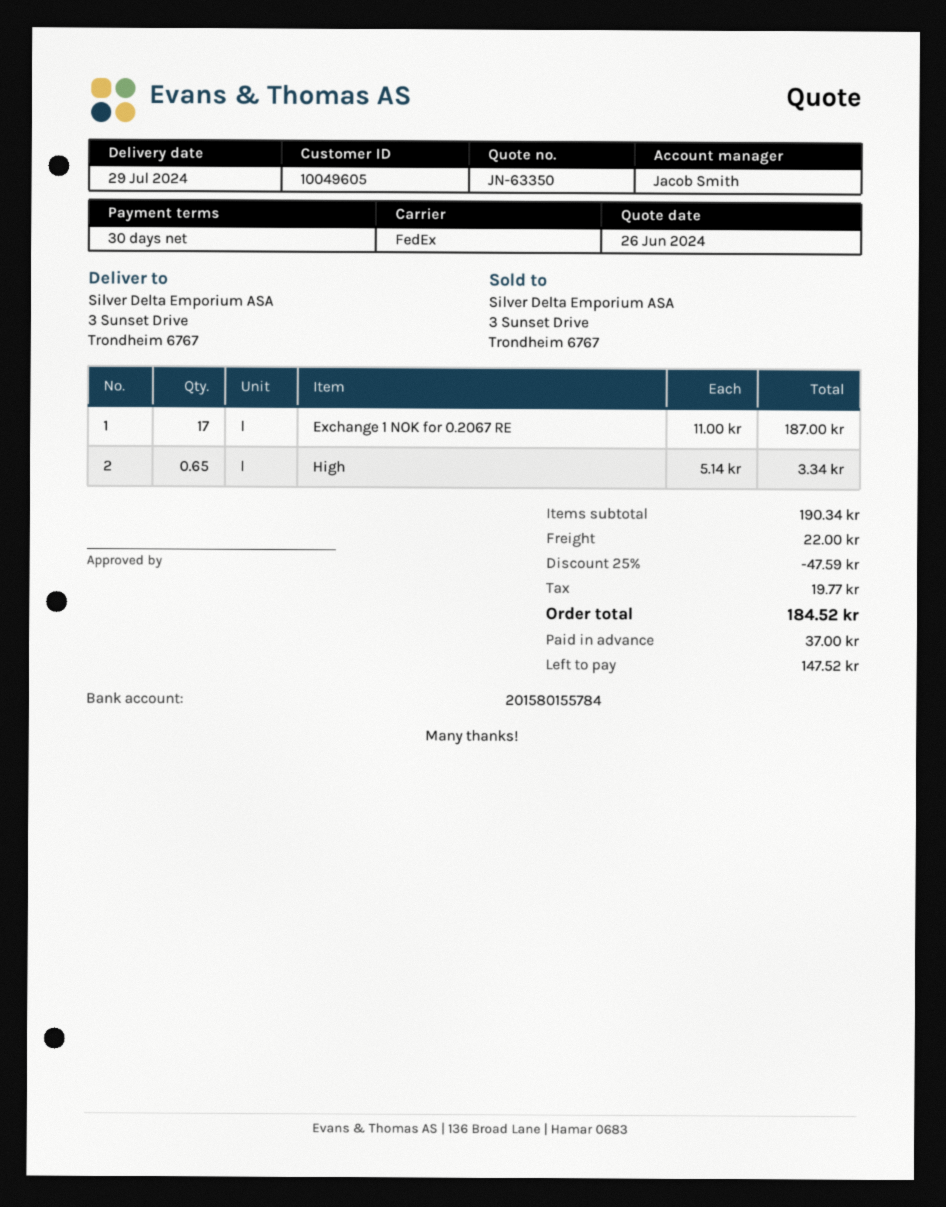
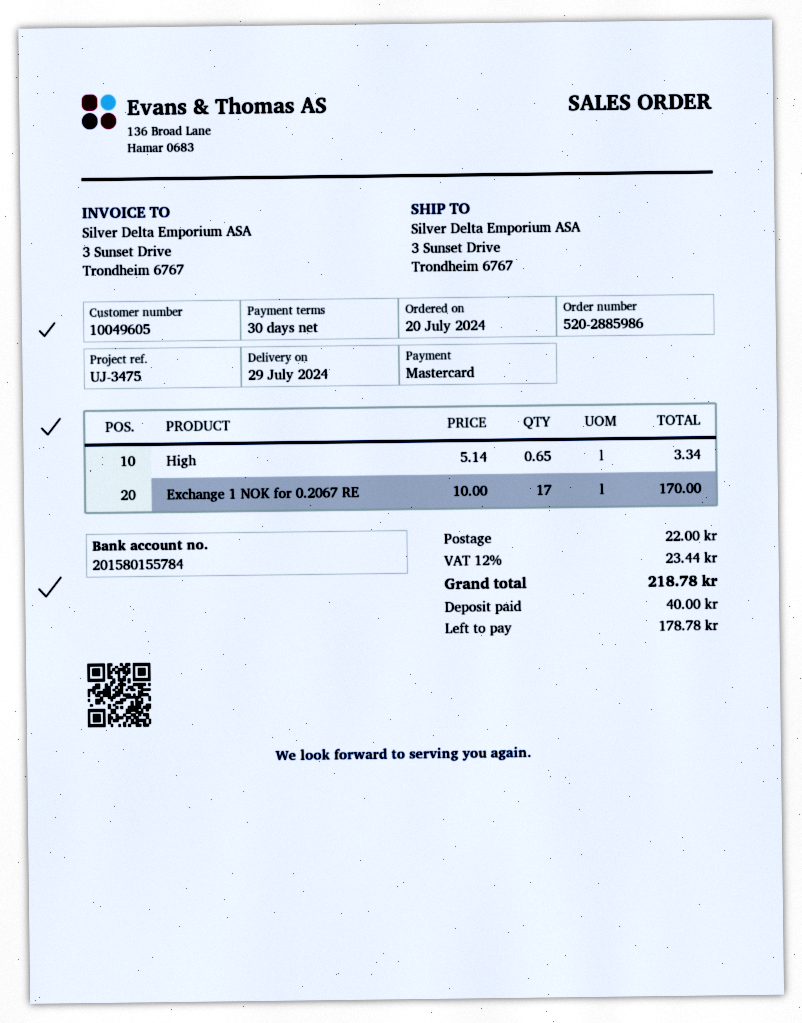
Exchange 1 NOK for 0.2067 RE: 17 x 11.00 = 187.00 -> 17 x 10.00 = 170.00
discount: 25% = 47.59 -> none
tax: 19.77 -> 23.44
total: 184.52 -> 218.78
deposit: 37.00 -> 40.00
balance: 147.52 -> 178.78

